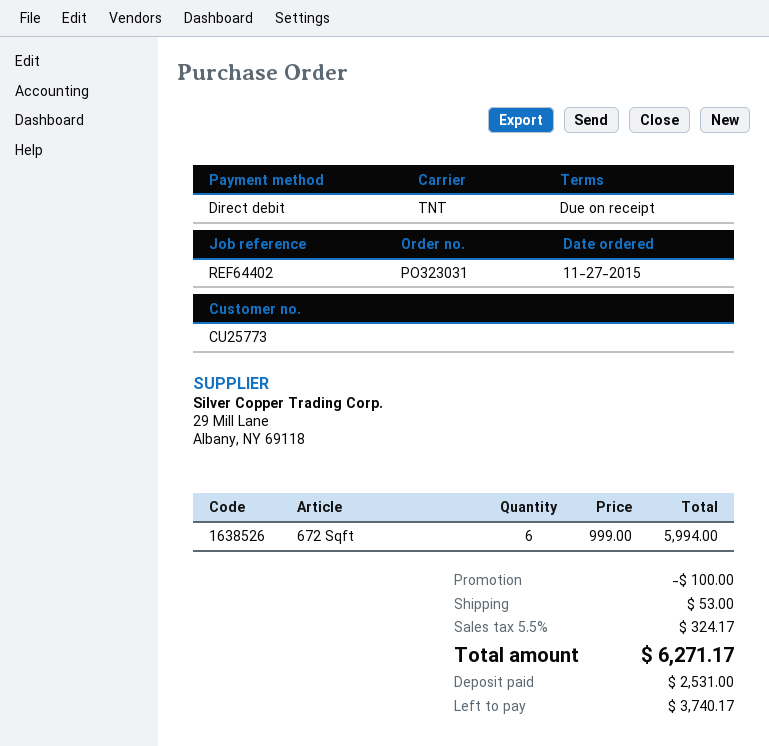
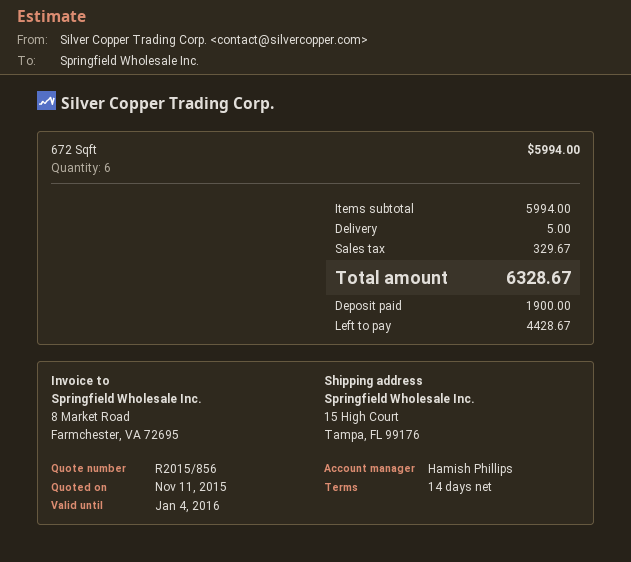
payment terms: on receipt -> 14 days
discount: 100.00 -> none
shipping: 53.00 -> 5.00
tax: 324.17 -> 329.67
total: 6271.17 -> 6328.67
deposit: 2531.00 -> 1900.00
balance: 3740.17 -> 4428.67

